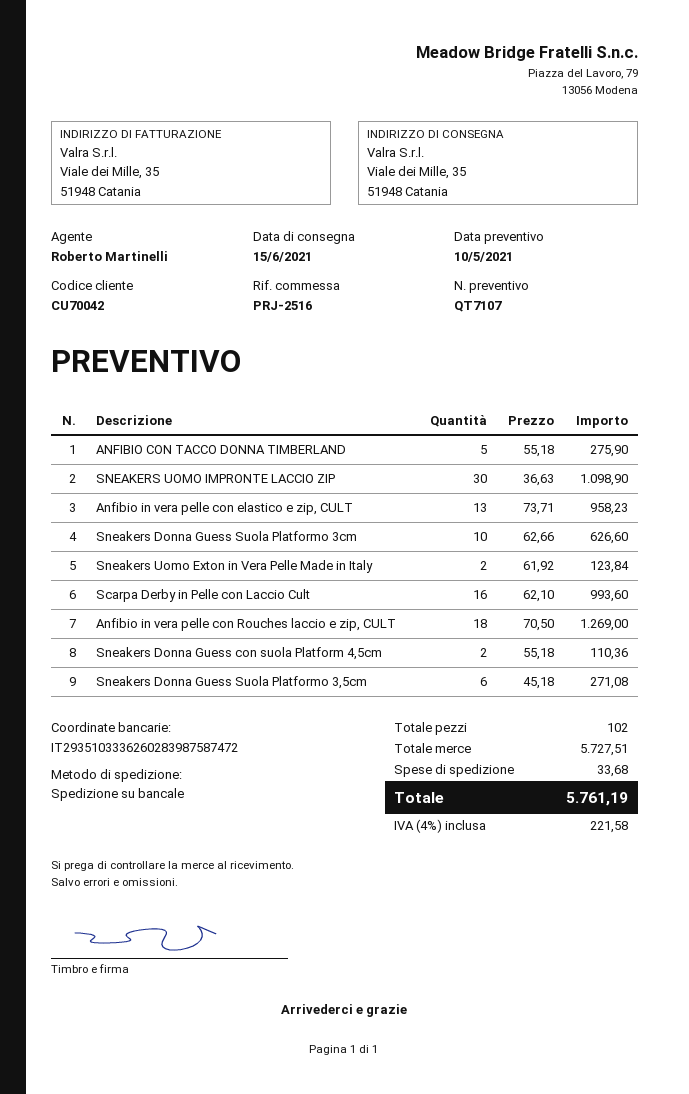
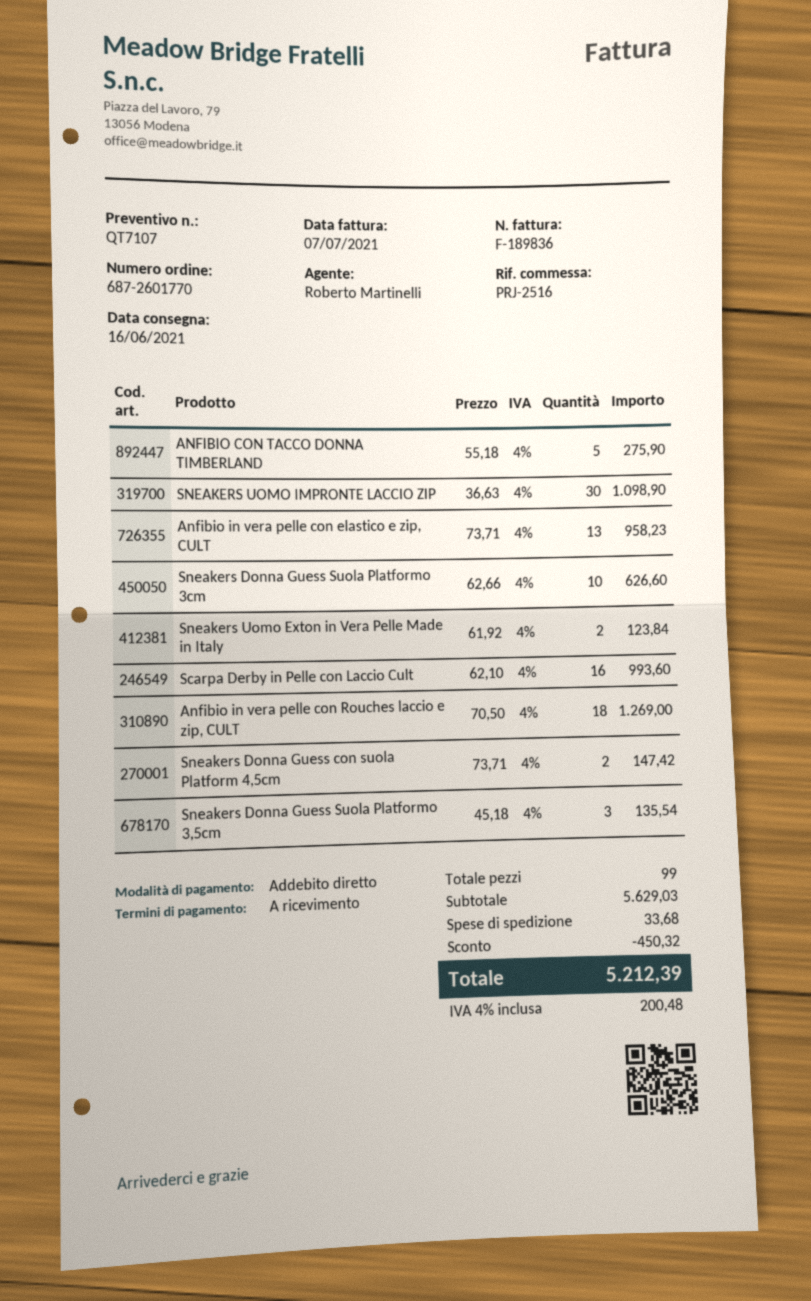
delivery date: 2021-06-15 -> 2021-06-16
Sneakers Donna Guess con suola Platform 4,5cm: 2 x 55.18 = 110.36 -> 2 x 73.71 = 147.42
Sneakers Donna Guess Suola Platformo 3,5cm: 6 x 45.18 = 271.08 -> 3 x 45.18 = 135.54
total quantity: 102 -> 99
subtotal: 5727.51 -> 5629.03
discount: none -> 450.32
tax: 4% = 221.58 -> 4% = 200.48
total: 5761.19 -> 5212.39

